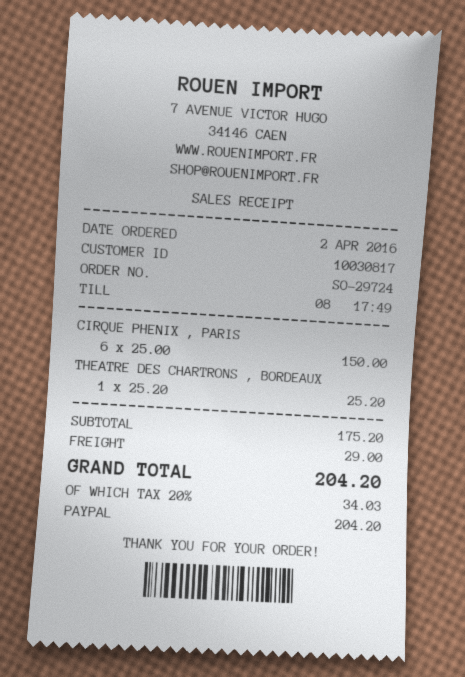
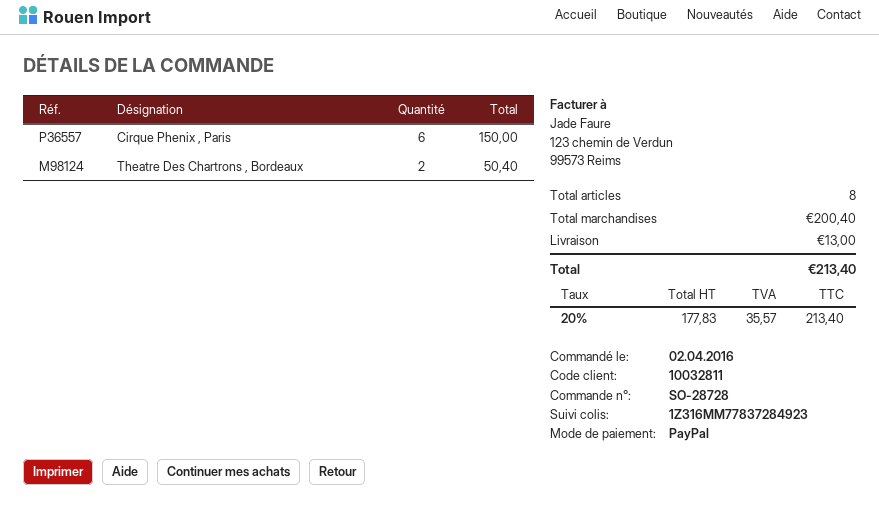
order number: SO-29724 -> SO-28728
customer number: 10030817 -> 10032811
THEATRE DES CHARTRONS , BORDEAUX: 1 for 25.20 -> 2 for 50.40
subtotal: 175.20 -> 200.40
shipping: 29.00 -> 13.00
tax: 20% = 34.03 -> 20% = 35.57
total: 204.20 -> 213.40

